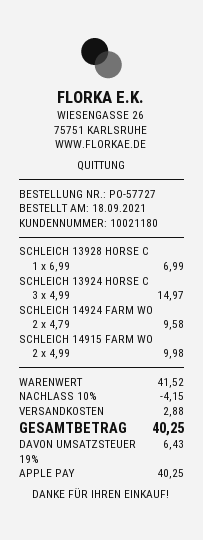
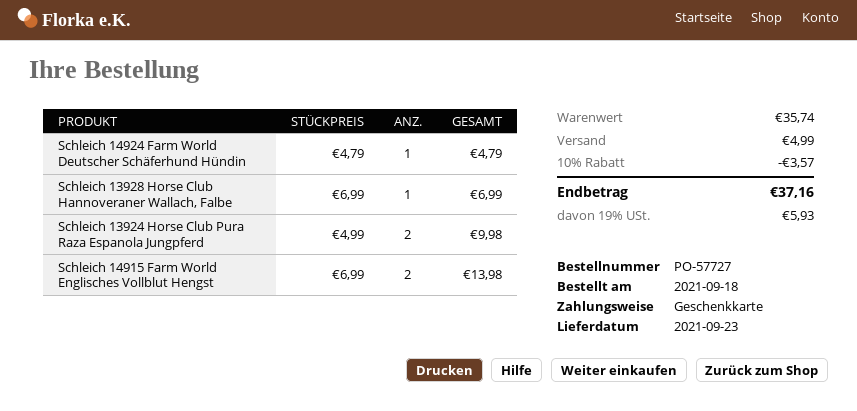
payment method: Apple Pay -> gift card
SCHLEICH 13924 HORSE C: 3 x 4.99 = 14.97 -> 2 x 4.99 = 9.98
SCHLEICH 14924 FARM WO: 2 x 4.79 = 9.58 -> 1 x 4.79 = 4.79
SCHLEICH 14915 FARM WO: 2 x 4.99 = 9.98 -> 2 x 6.99 = 13.98
subtotal: 41.52 -> 35.74
discount: 10% = 4.15 -> 10% = 3.57
shipping: 2.88 -> 4.99
tax: 19% = 6.43 -> 19% = 5.93
total: 40.25 -> 37.16

